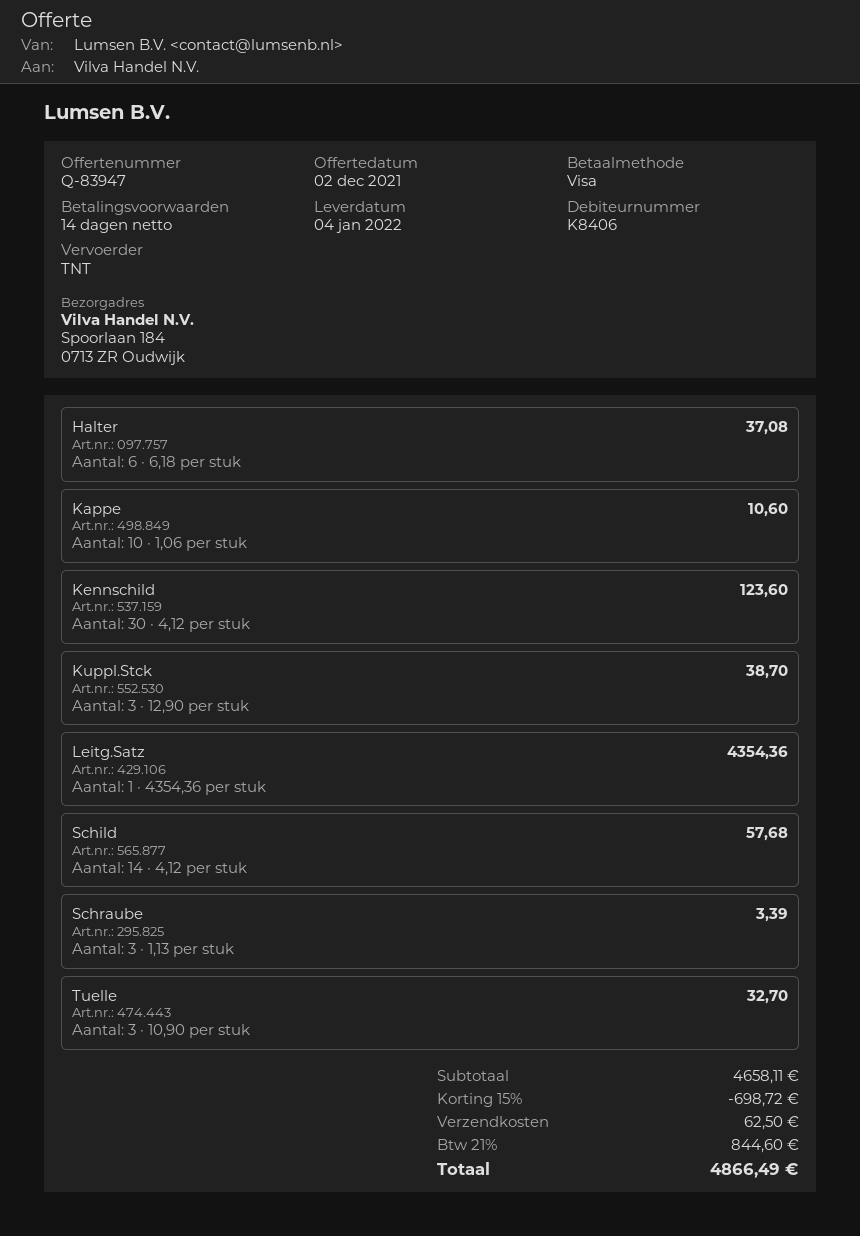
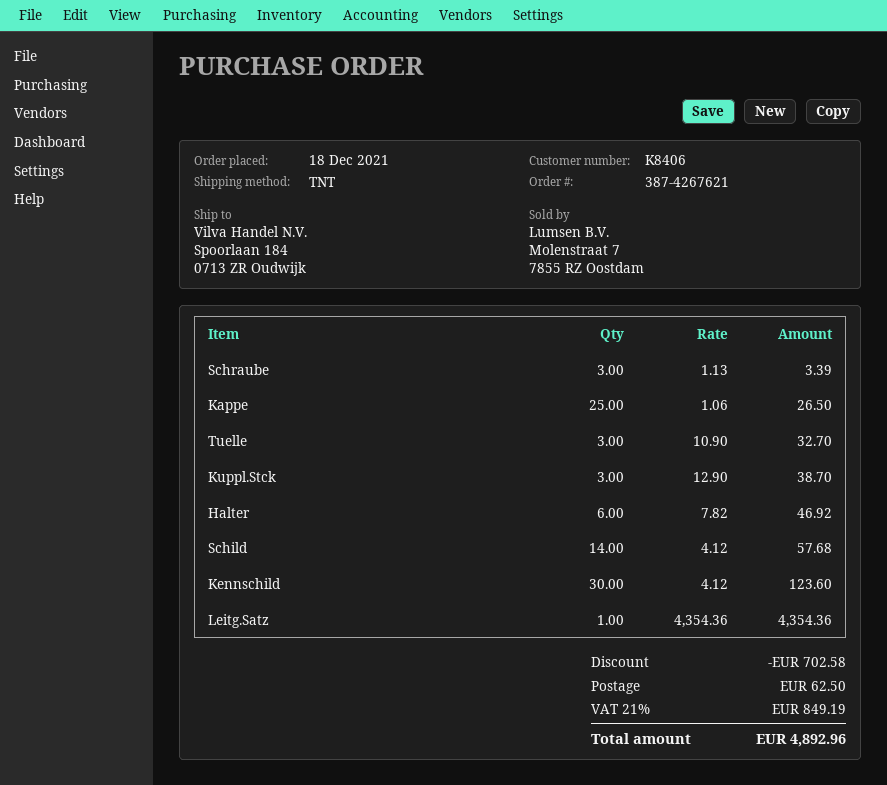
Halter: 6 x 6.18 = 37.08 -> 6 x 7.82 = 46.92
Kappe: 10 x 1.06 = 10.60 -> 25 x 1.06 = 26.50
discount: 698.72 -> 702.58
tax: 21% = 844.60 -> 21% = 849.19
total: 4866.49 -> 4892.96

